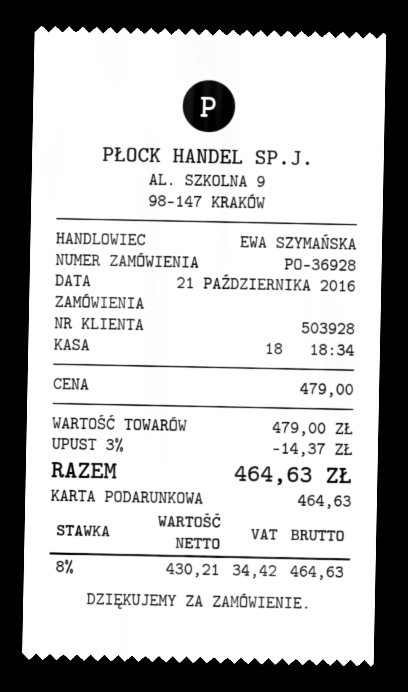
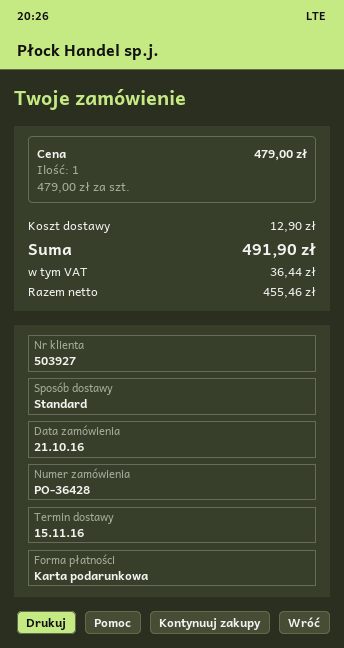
order number: PO-36928 -> PO-36428
customer number: 503928 -> 503927
discount: 3% = 14.37 -> none
shipping: none -> 12.90
net: 430.21 -> 455.46
tax: 34.42 -> 36.44
total: 464.63 -> 491.90

